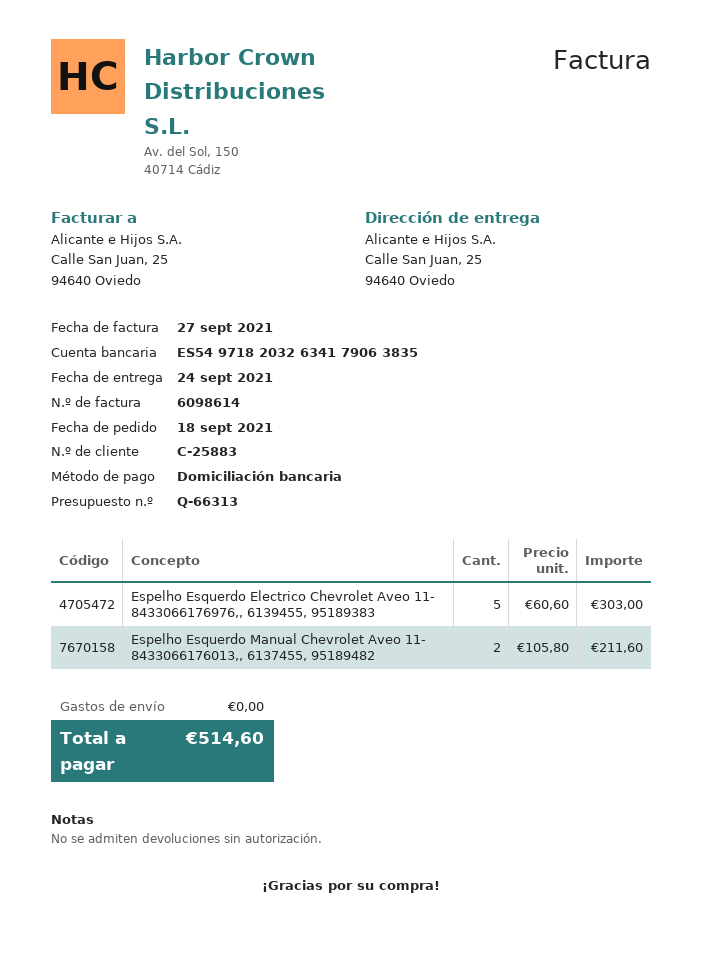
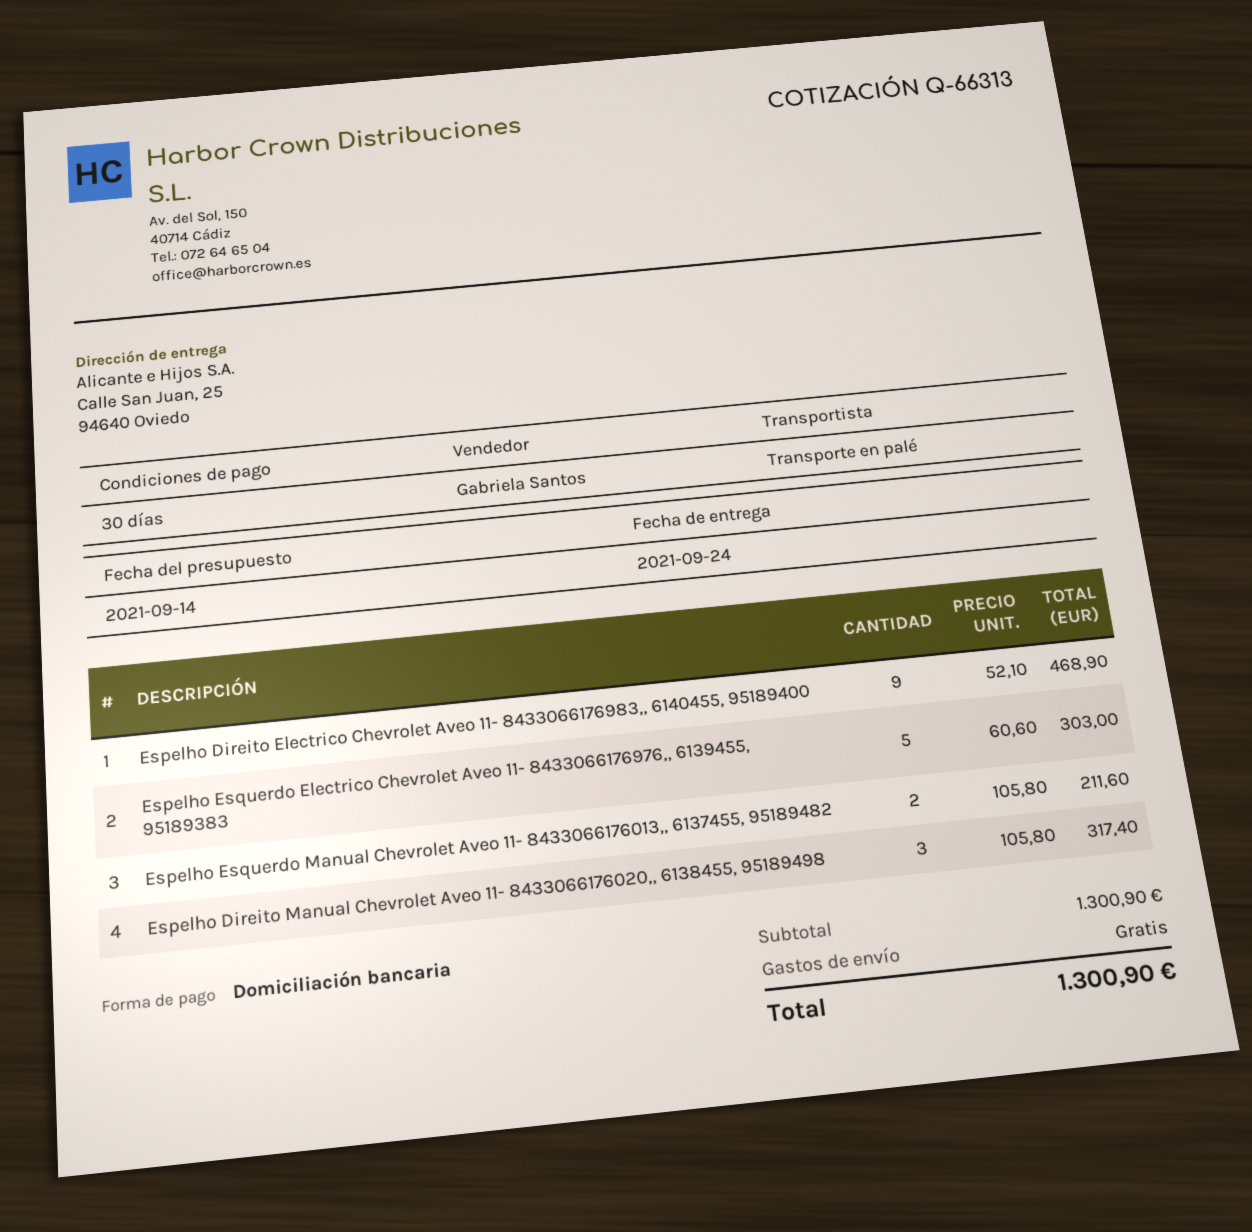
Espelho Direito Electrico Chevrolet Aveo 11- 8433066176983,, 6140455, 95189400: none -> 9 x 52.10 = 468.90
Espelho Direito Manual Chevrolet Aveo 11- 8433066176020,, 6138455, 95189498: none -> 3 x 105.80 = 317.40
total: 514.60 -> 1300.90

